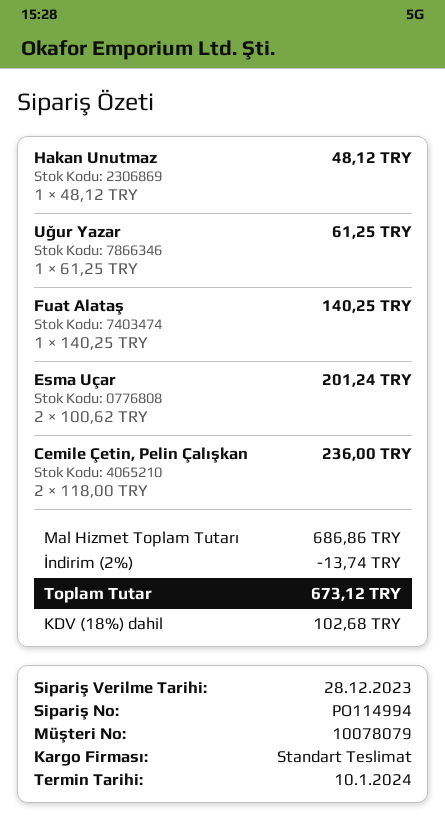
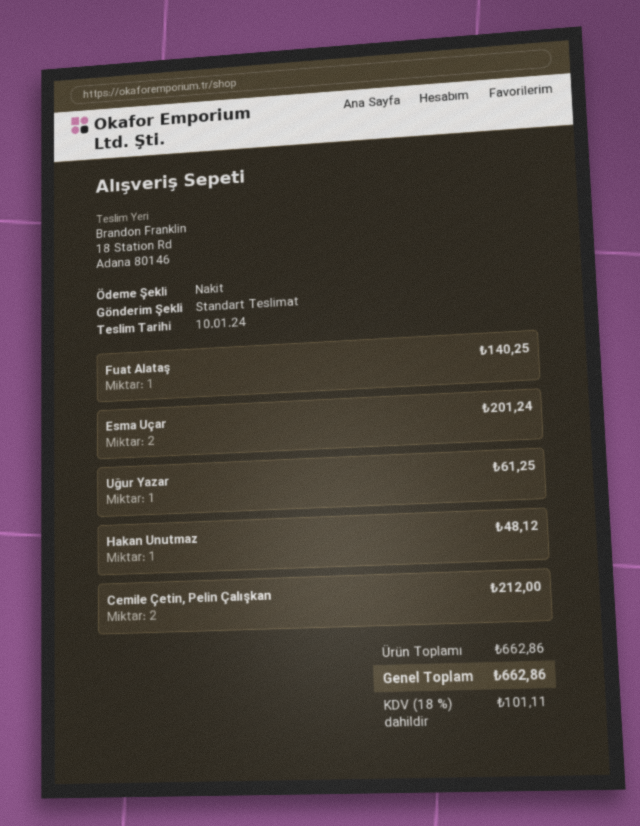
Cemile Çetin, Pelin Çalışkan: 2 for 236.00 -> 2 for 212.00
subtotal: 686.86 -> 662.86
discount: 2% = 13.74 -> none
tax: 18% = 102.68 -> 18% = 101.11
total: 673.12 -> 662.86

